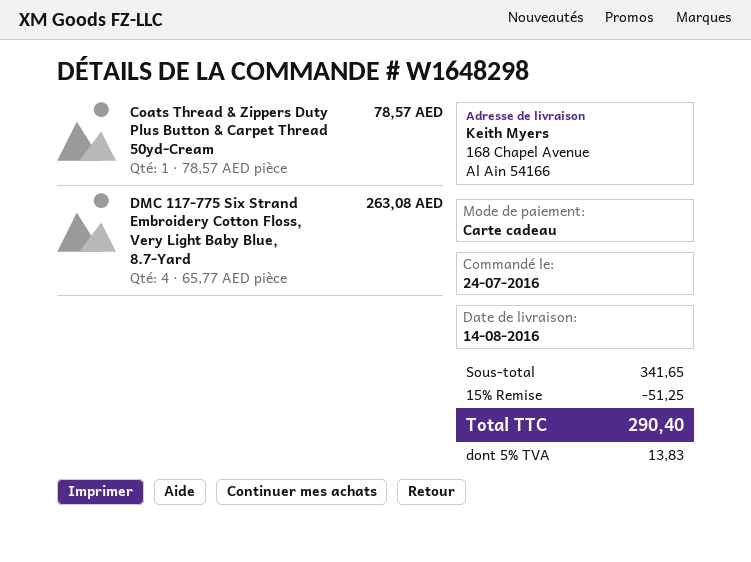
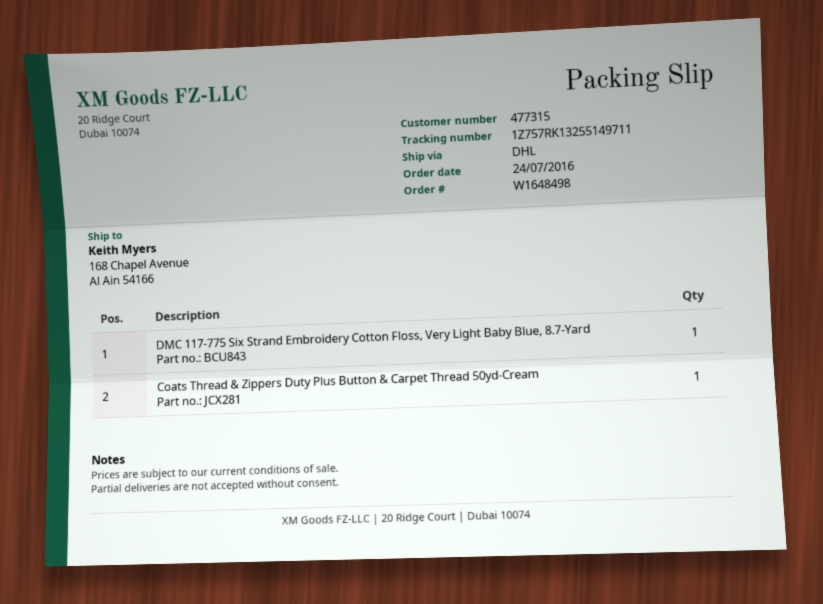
order number: W1648298 -> W1648498
DMC 117-775 Six Strand Embroidery Cotton Floss, Very Light Baby Blue, 8.7-Yard: 4 -> 1

